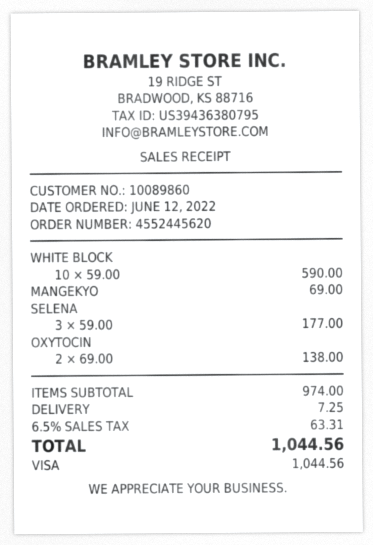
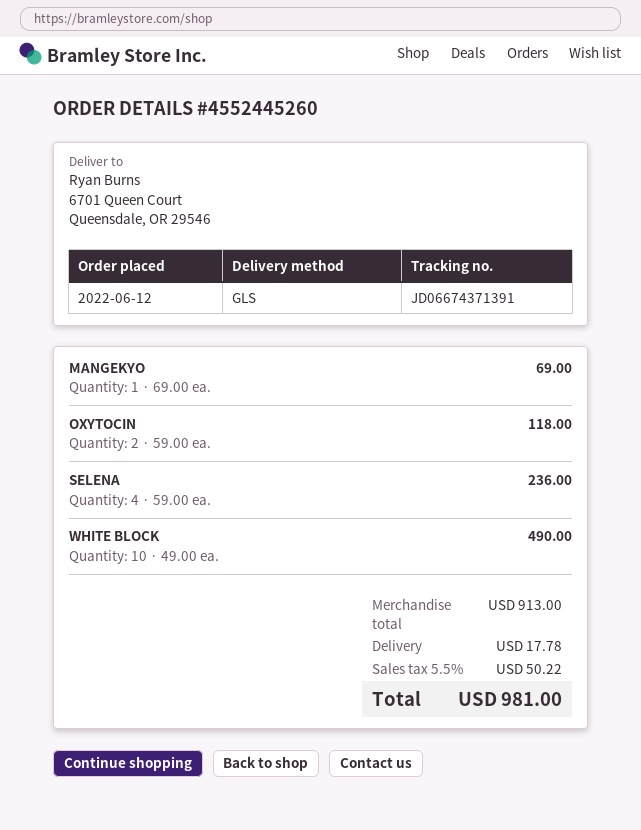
order number: 4552445620 -> 4552445260
WHITE BLOCK: 10 x 59.00 = 590.00 -> 10 x 49.00 = 490.00
SELENA: 3 x 59.00 = 177.00 -> 4 x 59.00 = 236.00
OXYTOCIN: 2 x 69.00 = 138.00 -> 2 x 59.00 = 118.00
subtotal: 974.00 -> 913.00
shipping: 7.25 -> 17.78
tax: 6.5% = 63.31 -> 5.5% = 50.22
total: 1044.56 -> 981.00

